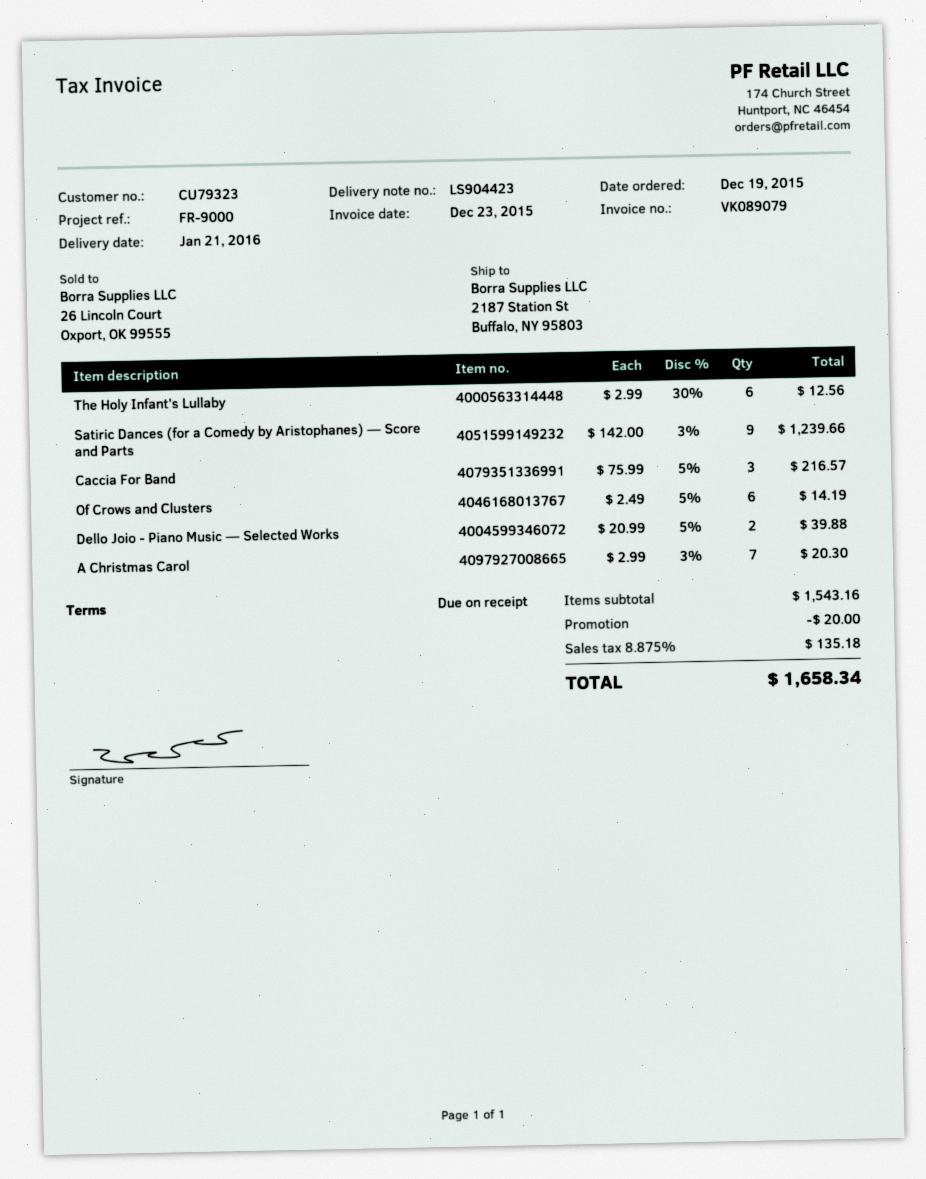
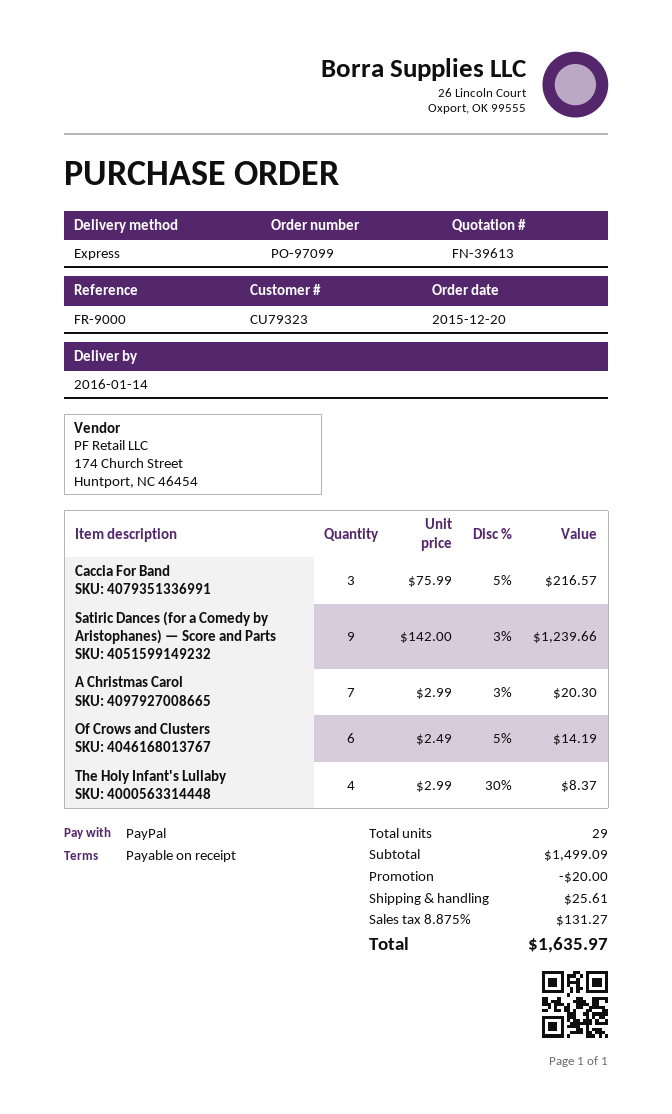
order date: 2015-12-19 -> 2015-12-20
delivery date: 2016-01-21 -> 2016-01-14
The Holy Infant's Lullaby: 6 x 2.99 - 30% = 12.56 -> 4 x 2.99 - 30% = 8.37
Dello Joio - Piano Music — Selected Works: 2 x 20.99 - 5% = 39.88 -> none
subtotal: 1543.16 -> 1499.09
shipping: none -> 25.61
tax: 8.875% = 135.18 -> 8.875% = 131.27
total: 1658.34 -> 1635.97

